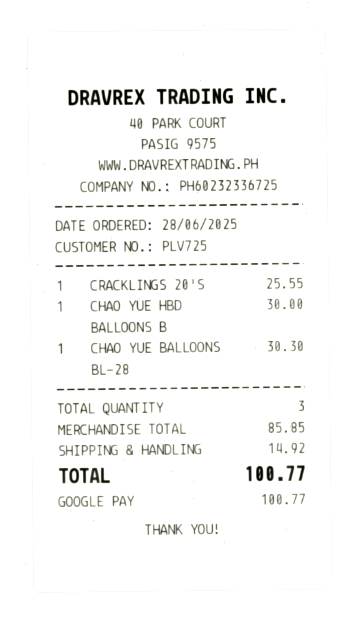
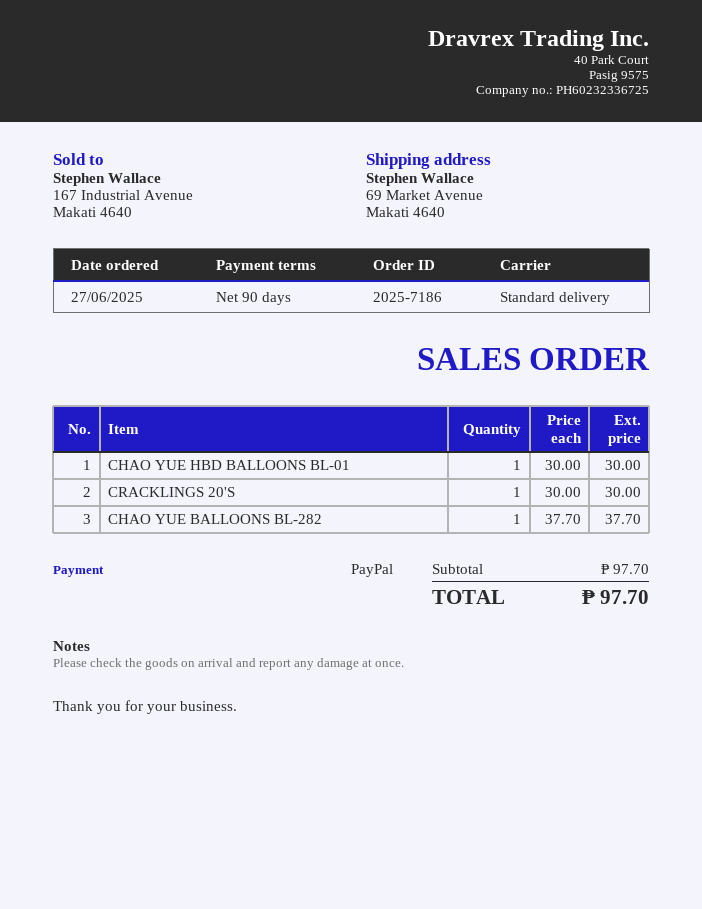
order date: 2025-06-28 -> 2025-06-27
payment method: Google Pay -> PayPal
CRACKLINGS 20'S: 1 x 25.55 = 25.55 -> 1 x 30.00 = 30.00
CHAO YUE BALLOONS BL-28: 1 x 30.30 = 30.30 -> 1 x 37.70 = 37.70
subtotal: 85.85 -> 97.70
shipping: 14.92 -> none
total: 100.77 -> 97.70

